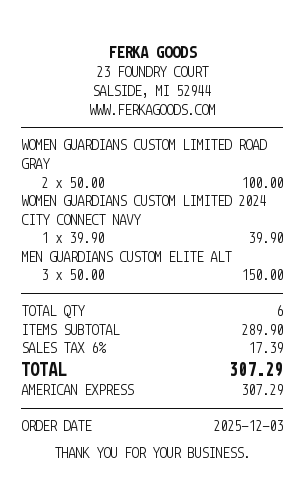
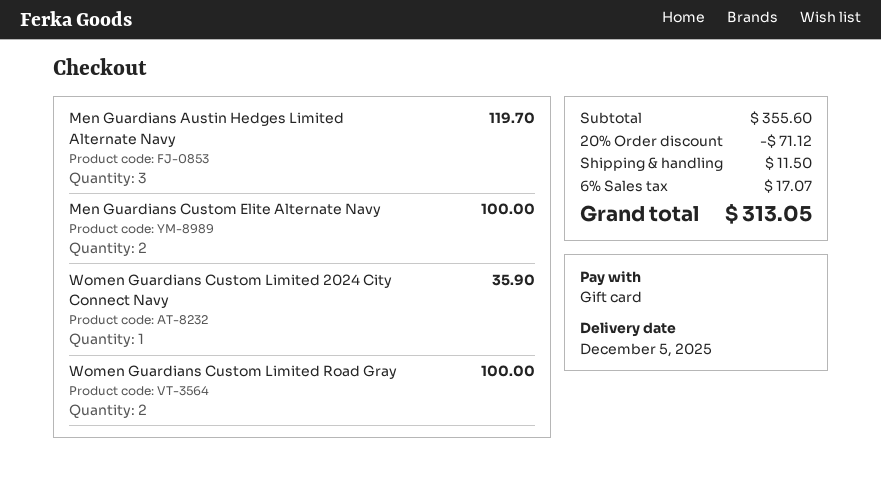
payment method: American Express -> gift card
WOMEN GUARDIANS CUSTOM LIMITED 2024 CITY CONNECT NAVY: 1 for 39.90 -> 1 for 35.90
MEN GUARDIANS CUSTOM ELITE ALT: 3 for 150.00 -> 2 for 100.00
Men Guardians Austin Hedges Limited Alternate Navy: none -> 3 for 119.70
subtotal: 289.90 -> 355.60
discount: none -> 20% = 71.12
shipping: none -> 11.50
tax: 6% = 17.39 -> 6% = 17.07
total: 307.29 -> 313.05

